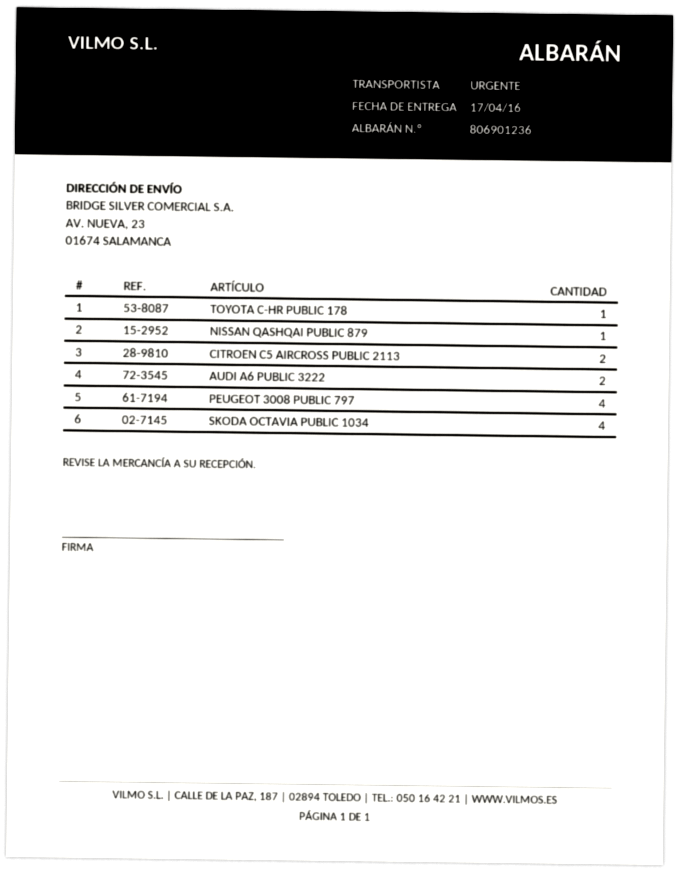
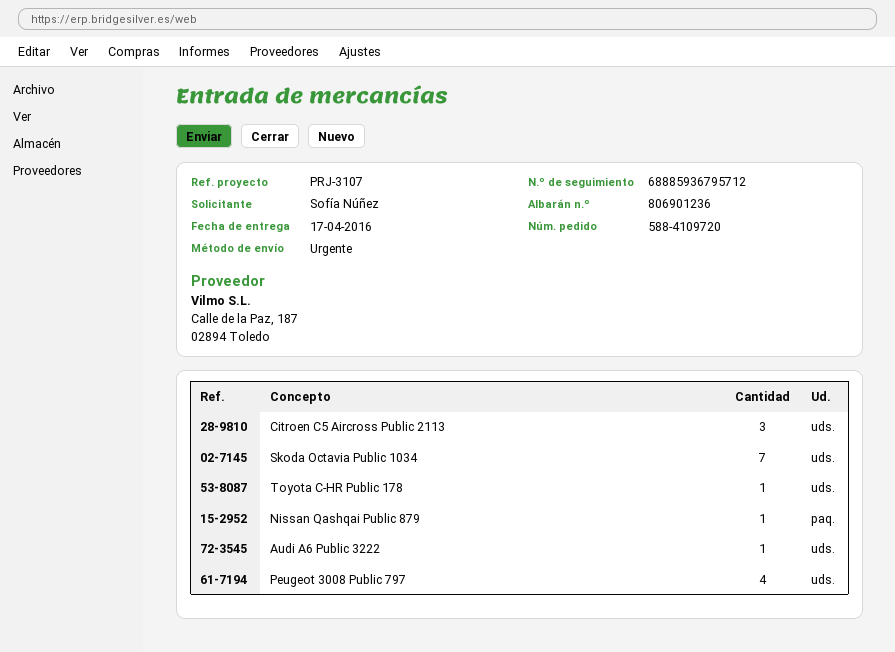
CITROEN C5 AIRCROSS PUBLIC 2113: 2 -> 3
AUDI A6 PUBLIC 3222: 2 -> 1
SKODA OCTAVIA PUBLIC 1034: 4 -> 7

